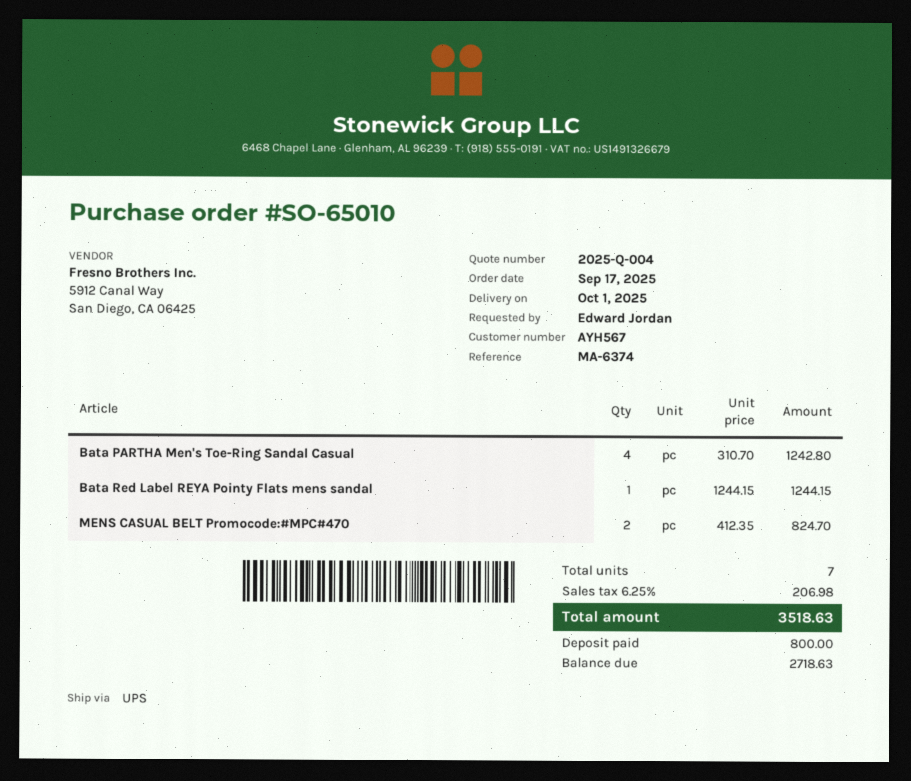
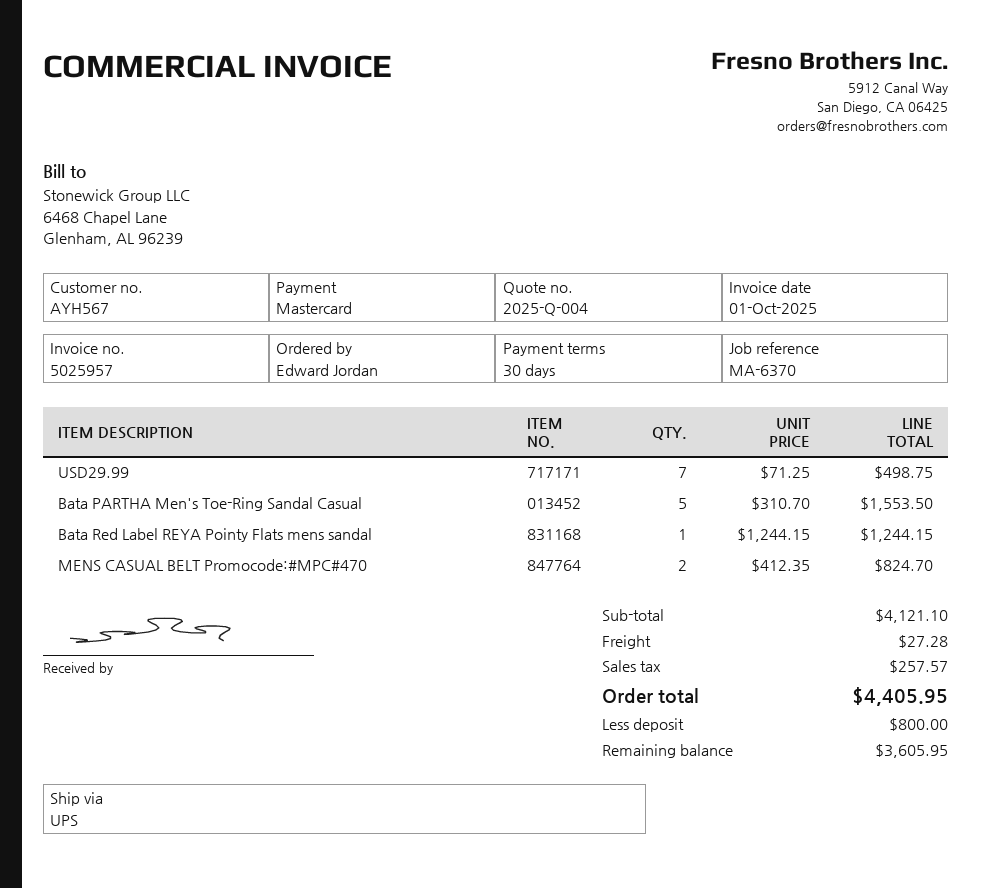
reference: MA-6374 -> MA-6370
Bata PARTHA Men's Toe-Ring Sandal Casual: 4 x 310.70 = 1242.80 -> 5 x 310.70 = 1553.50
USD29.99: none -> 7 x 71.25 = 498.75
shipping: none -> 27.28
tax: 206.98 -> 257.57
total: 3518.63 -> 4405.95
balance: 2718.63 -> 3605.95

